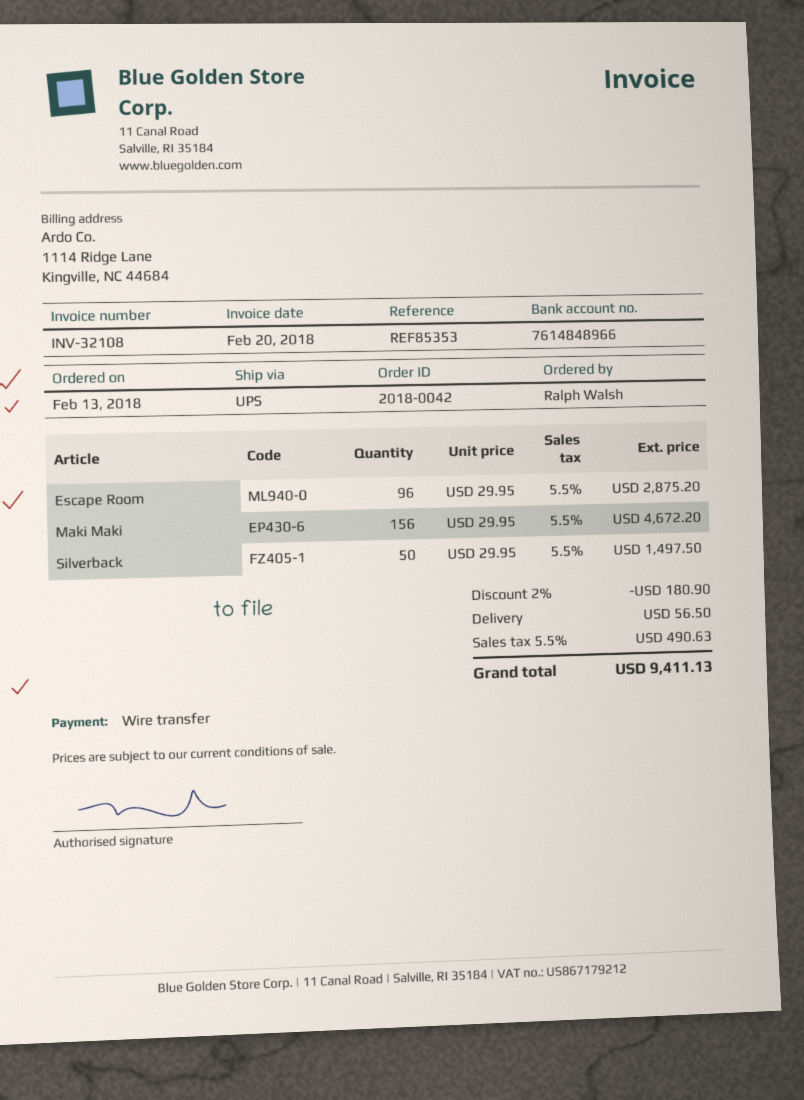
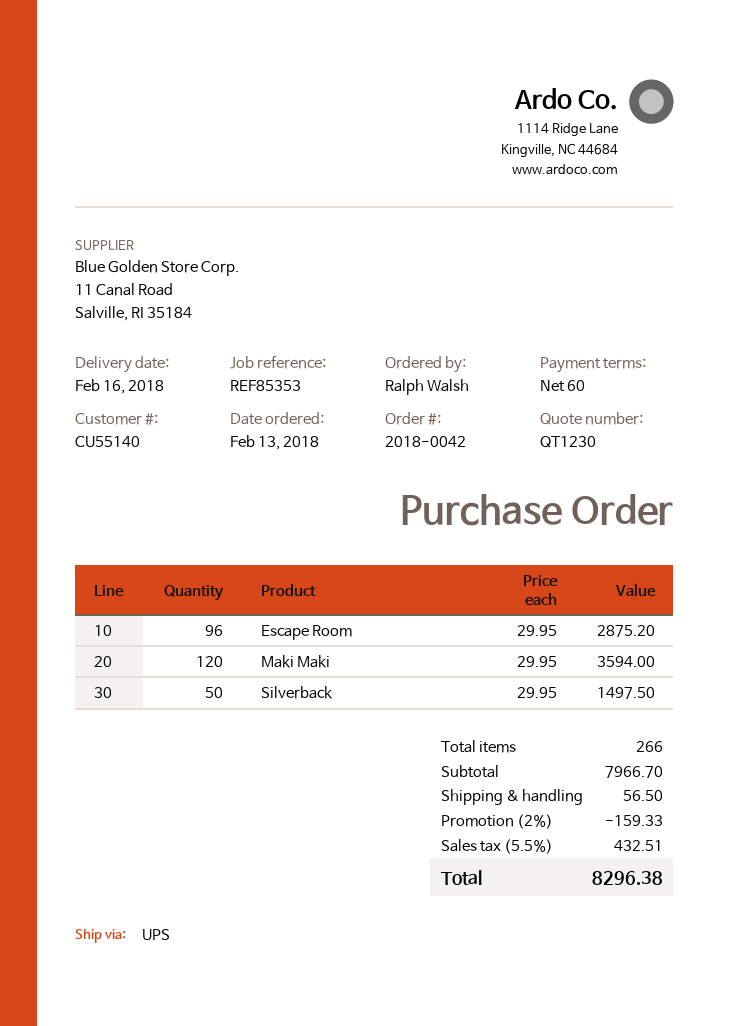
Maki Maki: 156 x 29.95 = 4672.20 -> 120 x 29.95 = 3594.00
discount: 2% = 180.90 -> 2% = 159.33
tax: 5.5% = 490.63 -> 5.5% = 432.51
total: 9411.13 -> 8296.38

